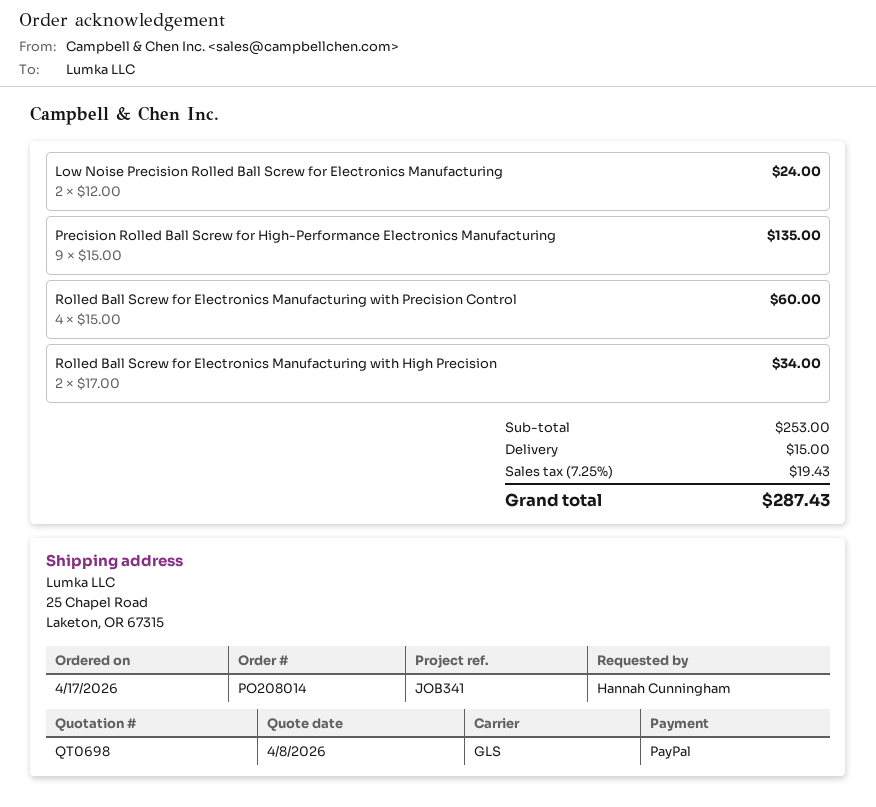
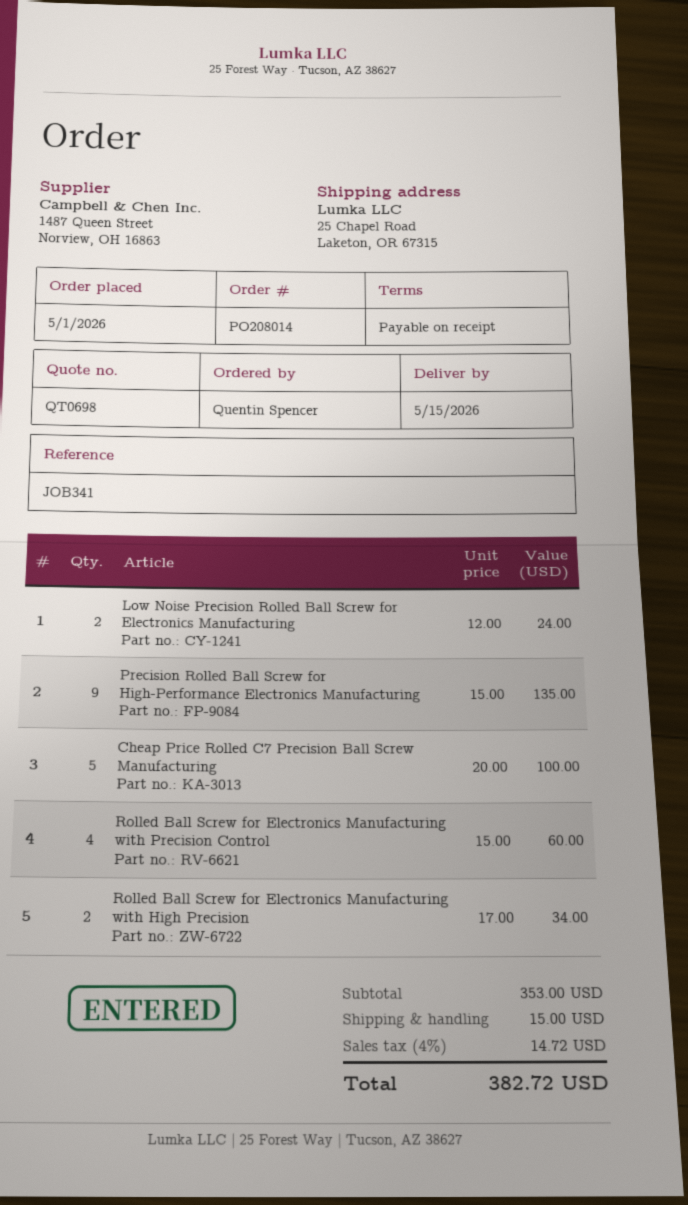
order date: 2026-04-17 -> 2026-05-01
ordered by: Hannah Cunningham -> Quentin Spencer
Cheap Price Rolled C7 Precision Ball Screw Manufacturing: none -> 5 x 20.00 = 100.00
subtotal: 253.00 -> 353.00
tax: 7.25% = 19.43 -> 4% = 14.72
total: 287.43 -> 382.72

